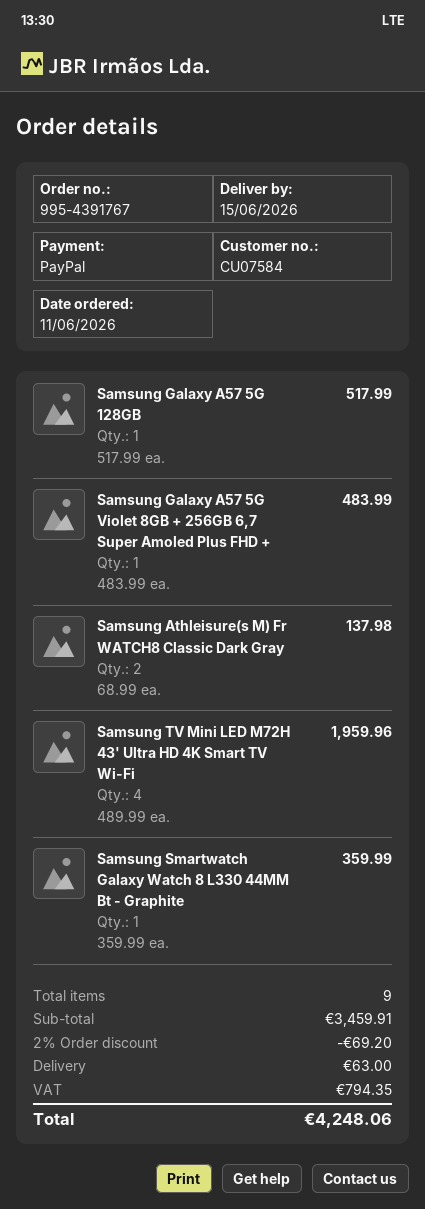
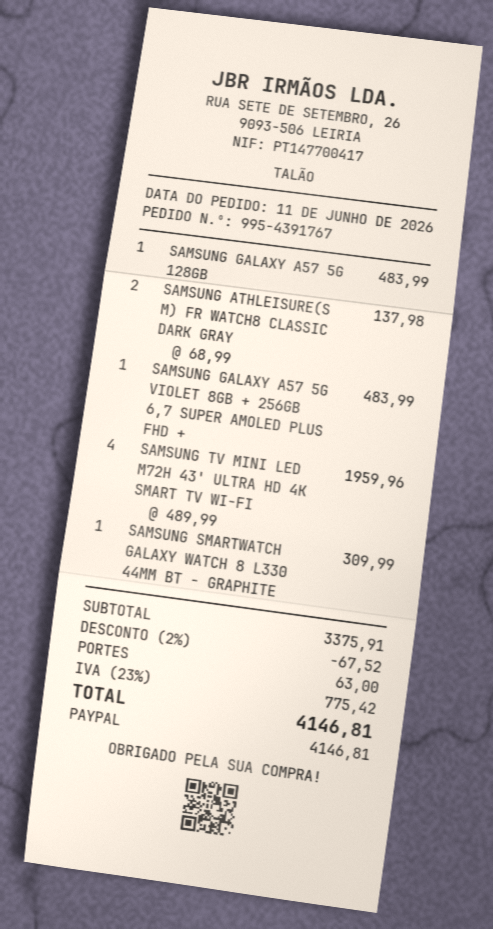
Samsung Galaxy A57 5G 128GB: 1 x 517.99 = 517.99 -> 1 x 483.99 = 483.99
Samsung Smartwatch Galaxy Watch 8 L330 44MM Bt - Graphite: 1 x 359.99 = 359.99 -> 1 x 309.99 = 309.99
subtotal: 3459.91 -> 3375.91
discount: 2% = 69.20 -> 2% = 67.52
tax: 794.35 -> 775.42
total: 4248.06 -> 4146.81

